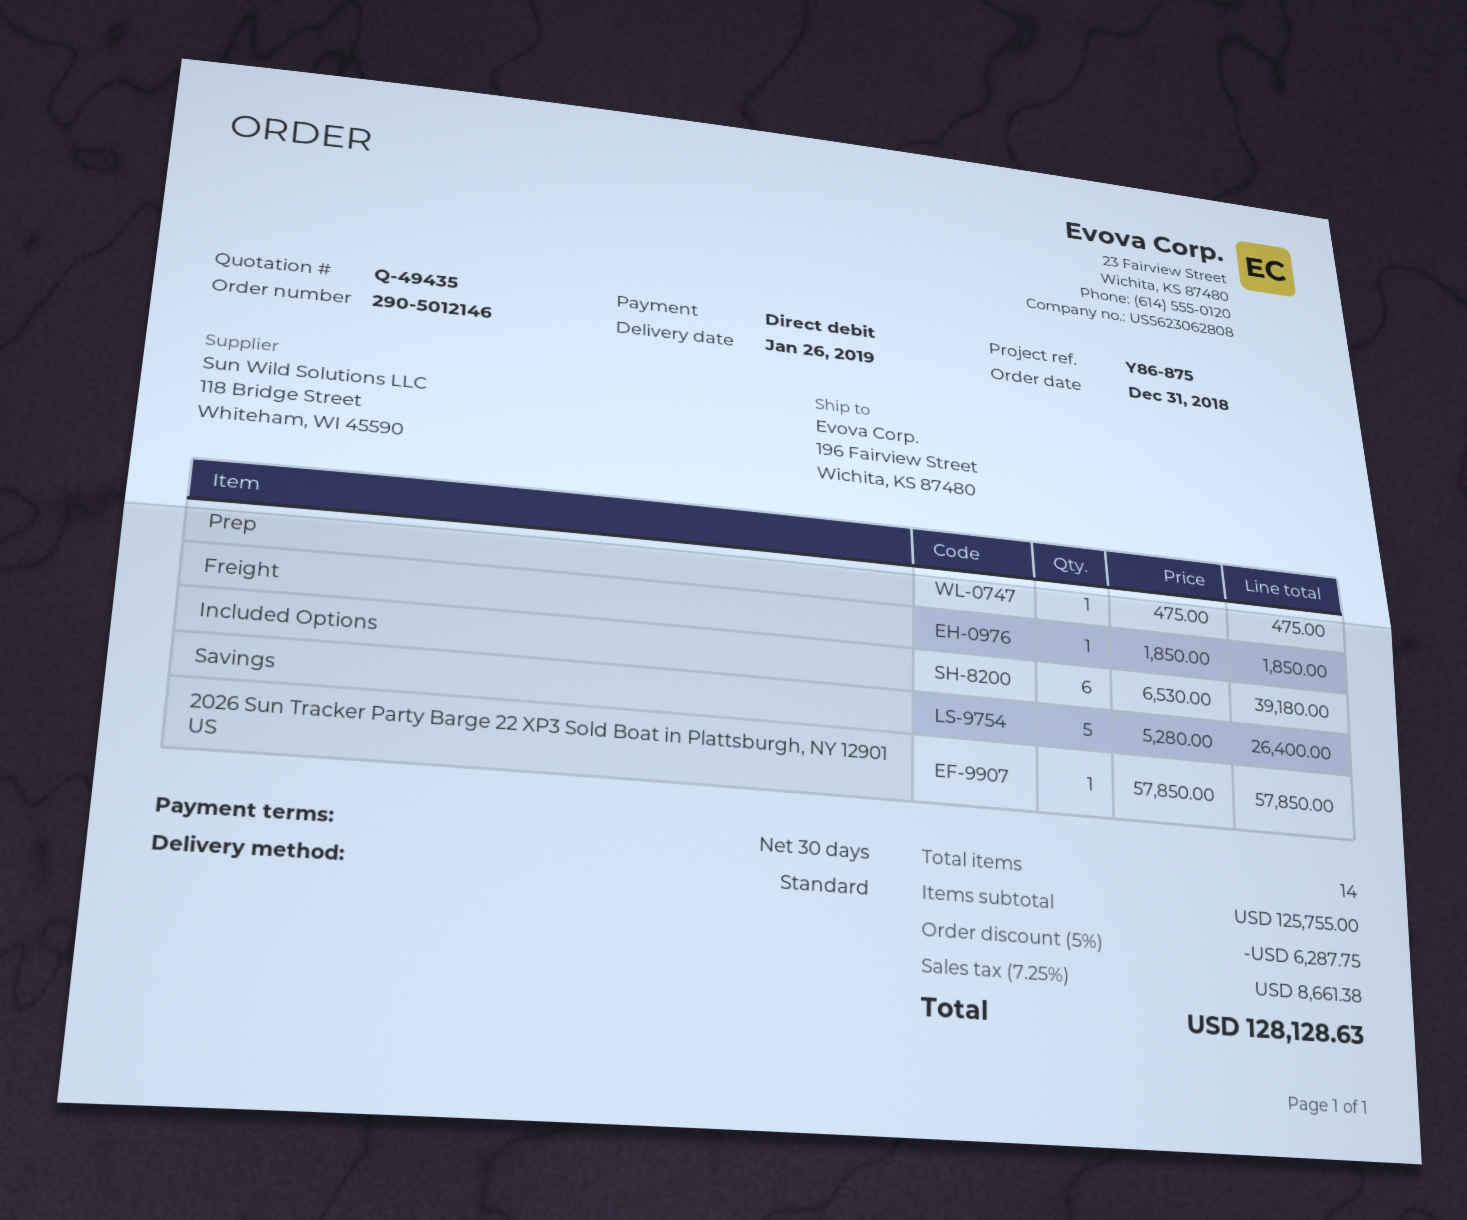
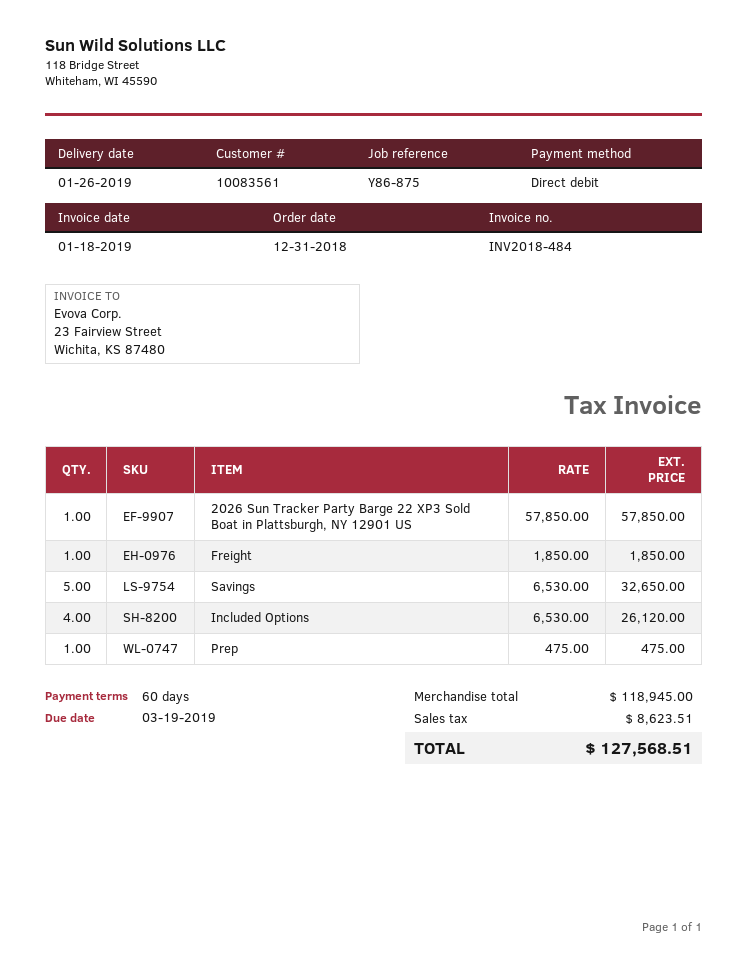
payment terms: 30 days -> 60 days
Included Options: 6 x 6530.00 = 39180.00 -> 4 x 6530.00 = 26120.00
Savings: 5 x 5280.00 = 26400.00 -> 5 x 6530.00 = 32650.00
subtotal: 125755.00 -> 118945.00
discount: 5% = 6287.75 -> none
tax: 8661.38 -> 8623.51
total: 128128.63 -> 127568.51

